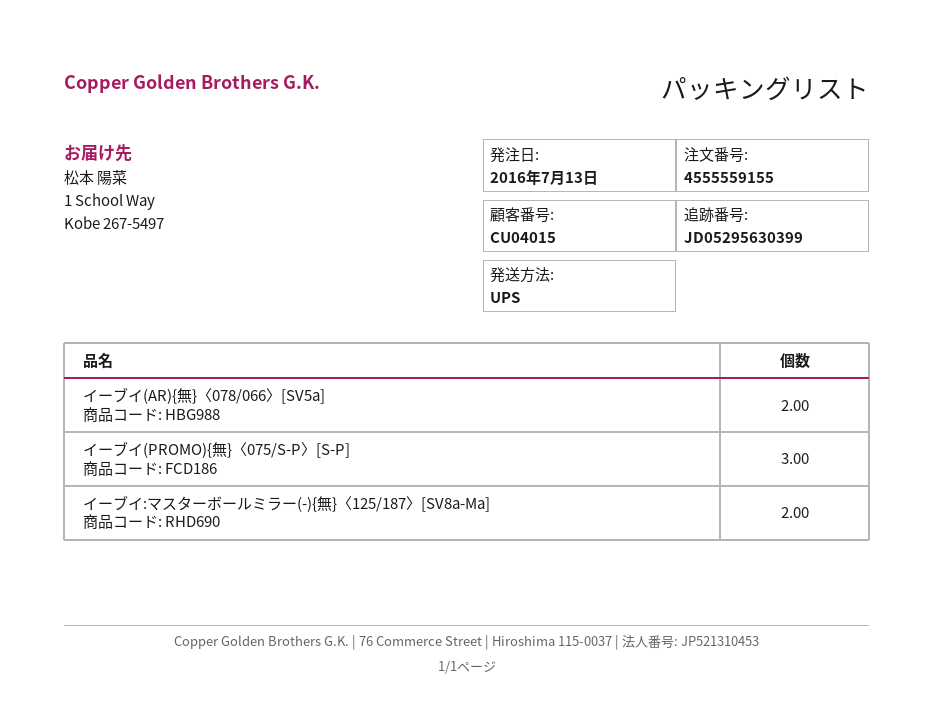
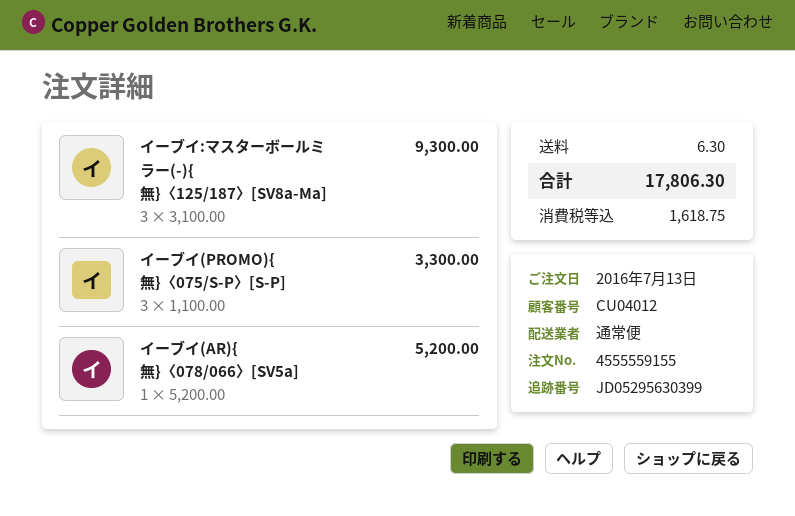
customer number: CU04015 -> CU04012
shipping method: UPS -> standard
イーブイ(AR){無}〈078/066〉[SV5a]: 2 -> 1
イーブイ:マスターボールミラー(-){無}〈125/187〉[SV8a-Ma]: 2 -> 3

